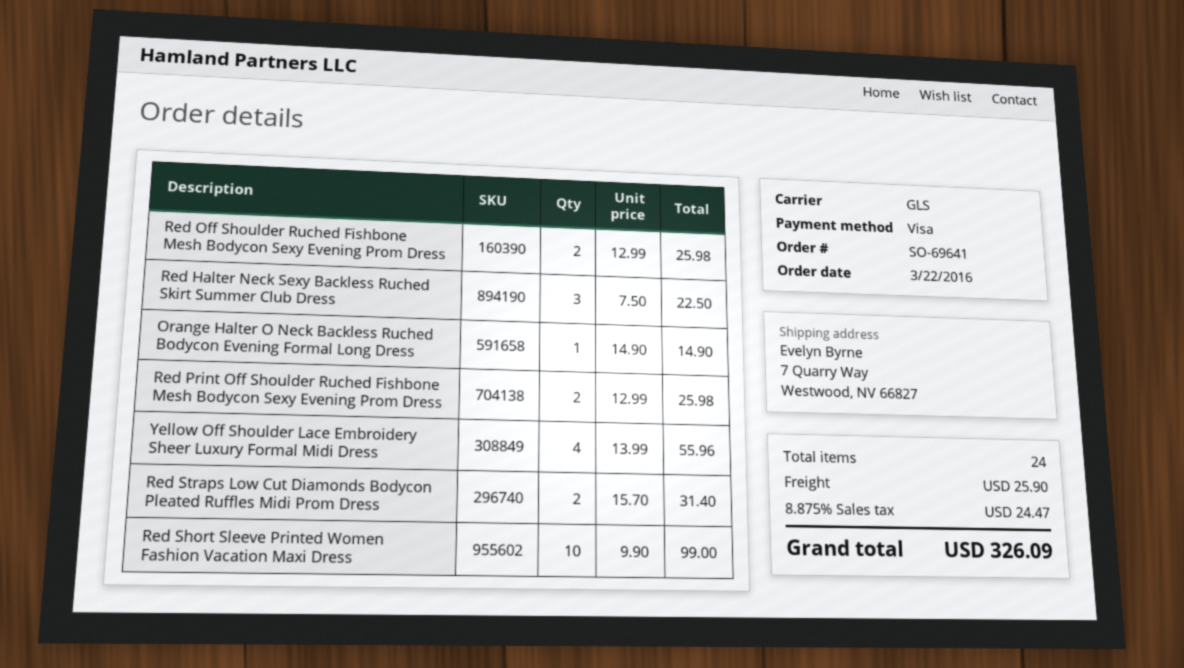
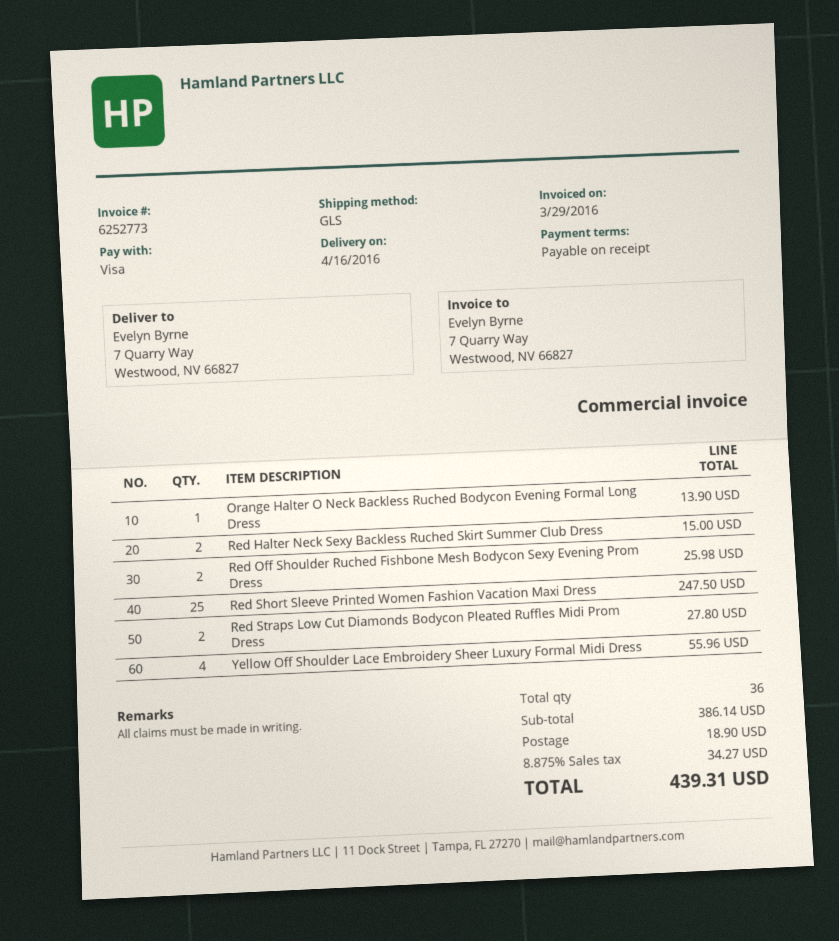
Red Halter Neck Sexy Backless Ruched Skirt Summer Club Dress: 3 for 22.50 -> 2 for 15.00
Orange Halter O Neck Backless Ruched Bodycon Evening Formal Long Dress: 1 for 14.90 -> 1 for 13.90
Red Print Off Shoulder Ruched Fishbone Mesh Bodycon Sexy Evening Prom Dress: 2 for 25.98 -> none
Red Straps Low Cut Diamonds Bodycon Pleated Ruffles Midi Prom Dress: 2 for 31.40 -> 2 for 27.80
Red Short Sleeve Printed Women Fashion Vacation Maxi Dress: 10 for 99.00 -> 25 for 247.50
total quantity: 24 -> 36
shipping: 25.90 -> 18.90
tax: 8.875% = 24.47 -> 8.875% = 34.27
total: 326.09 -> 439.31

